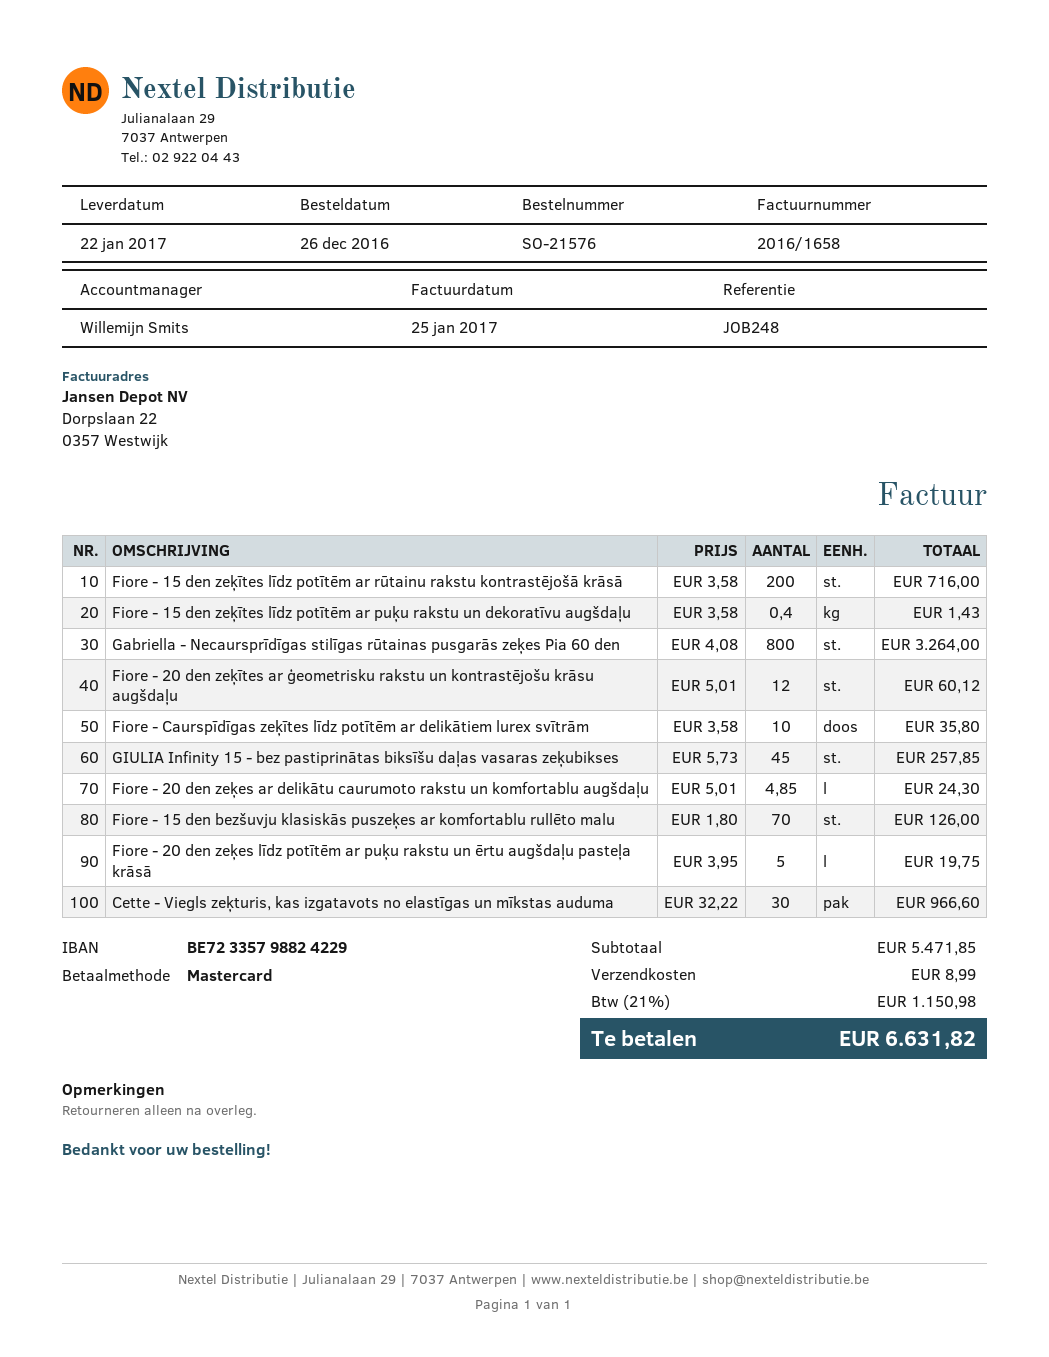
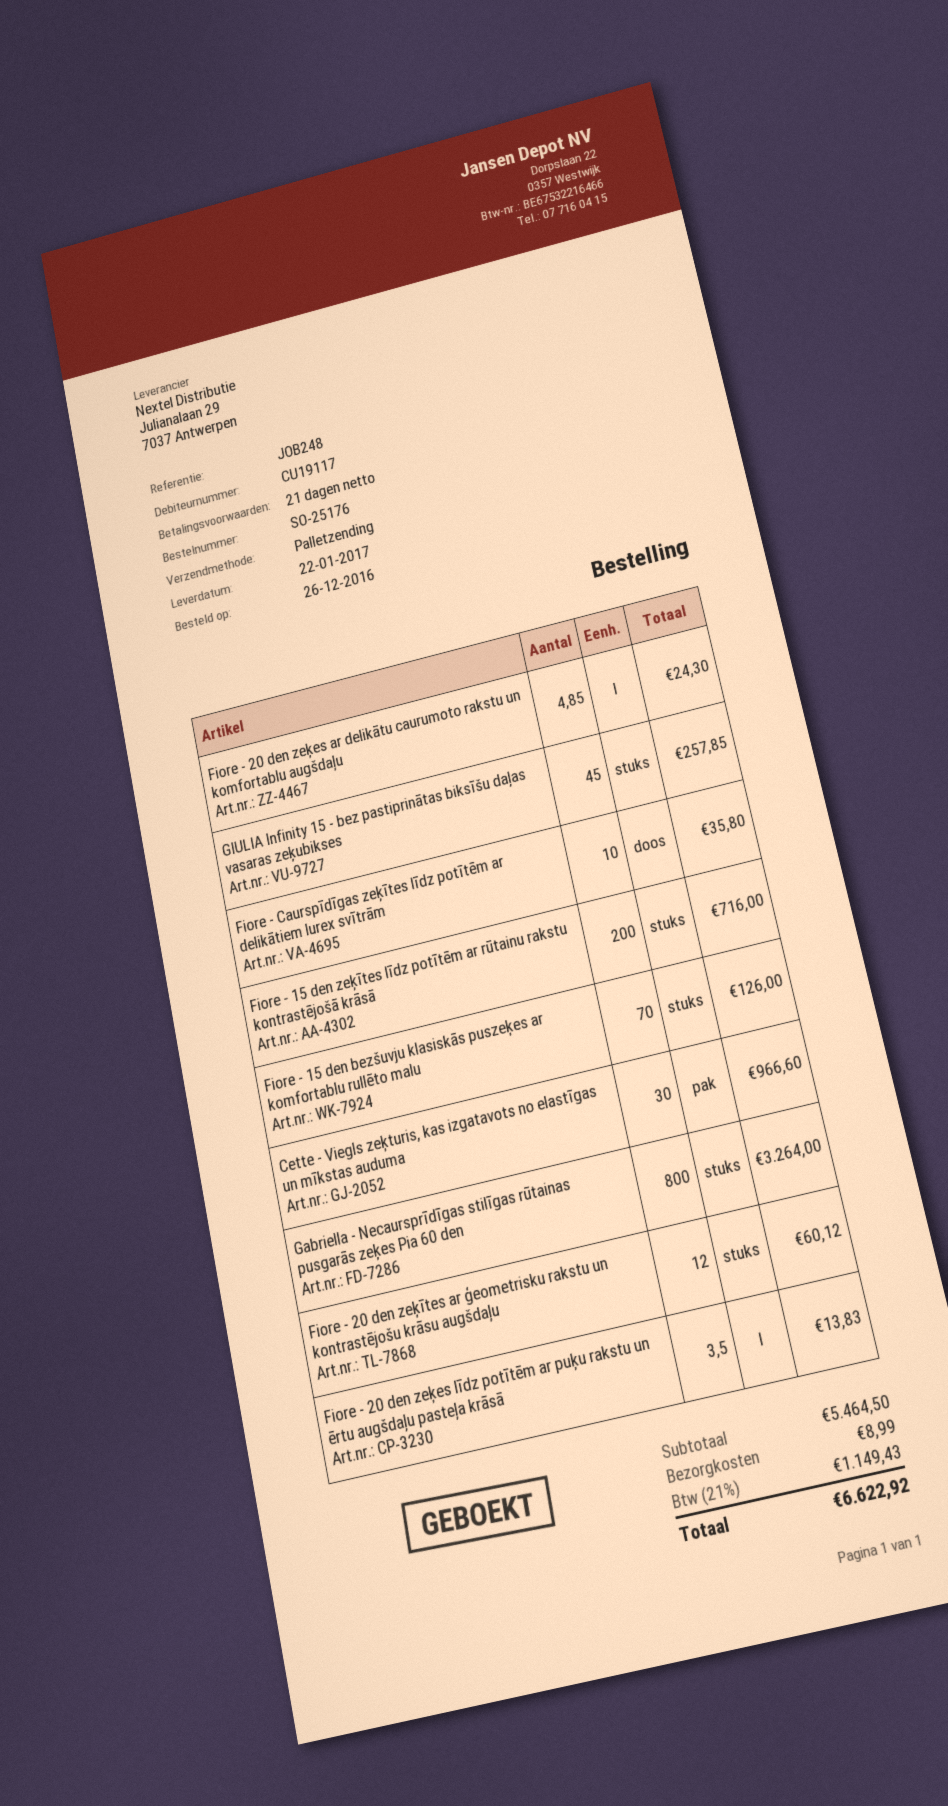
order number: SO-21576 -> SO-25176
Fiore - 15 den zeķītes līdz potītēm ar puķu rakstu un dekoratīvu augšdaļu: 0.4 for 1.43 -> none
Fiore - 20 den zeķes līdz potītēm ar puķu rakstu un ērtu augšdaļu pasteļa krāsā: 5 for 19.75 -> 3.5 for 13.83
subtotal: 5471.85 -> 5464.50
tax: 21% = 1150.98 -> 21% = 1149.43
total: 6631.82 -> 6622.92

